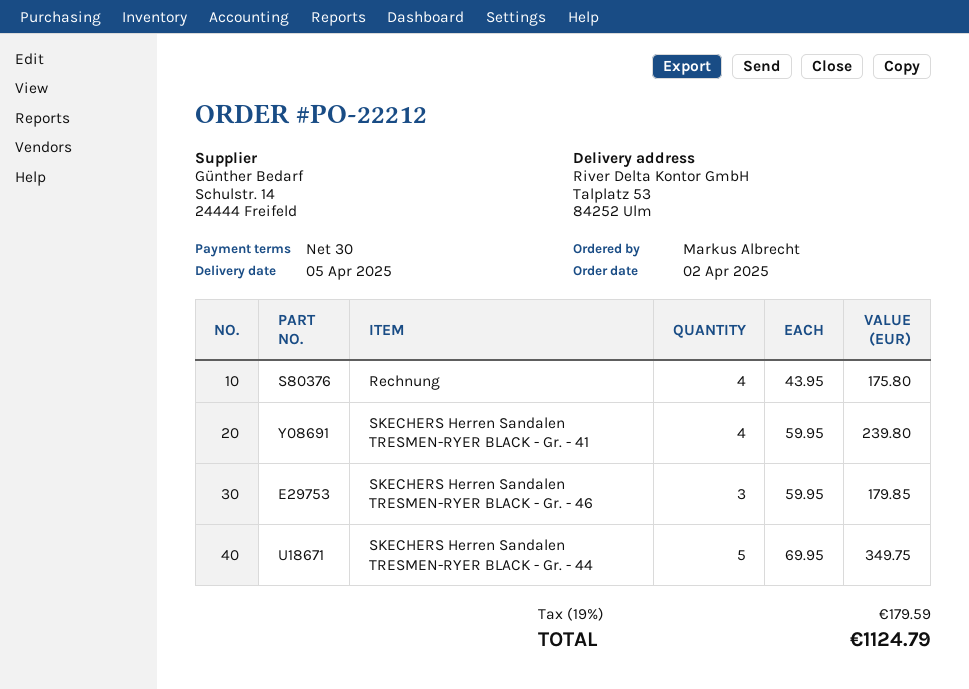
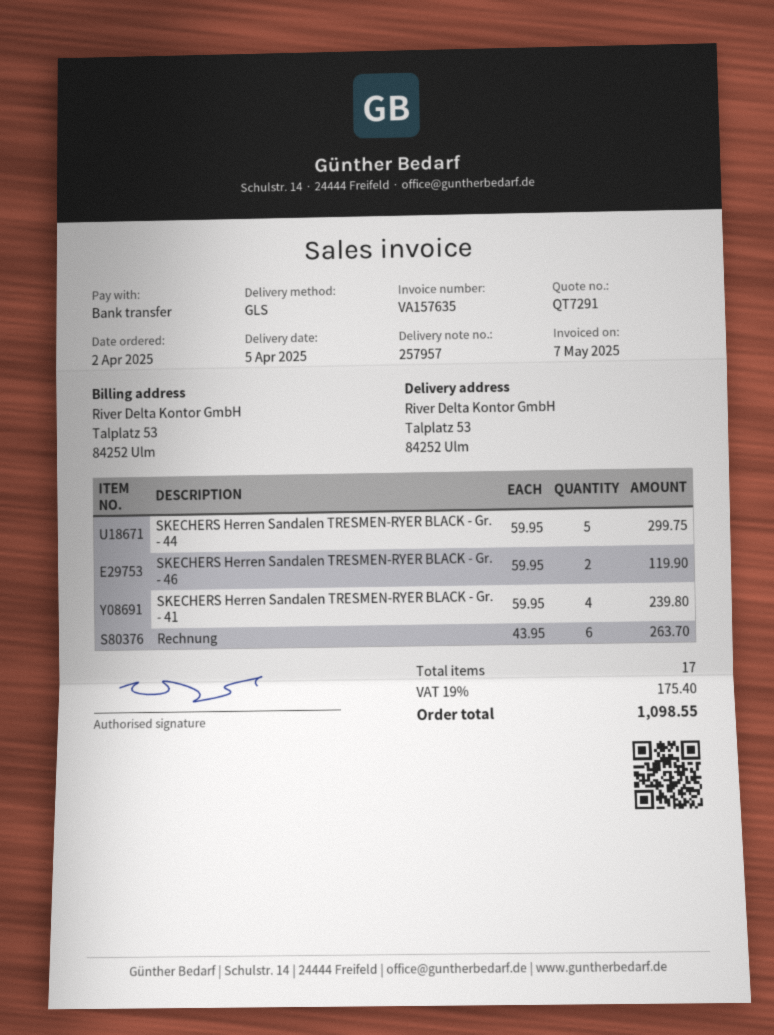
Rechnung: 4 x 43.95 = 175.80 -> 6 x 43.95 = 263.70
SKECHERS Herren Sandalen TRESMEN-RYER BLACK - Gr. - 46: 3 x 59.95 = 179.85 -> 2 x 59.95 = 119.90
SKECHERS Herren Sandalen TRESMEN-RYER BLACK - Gr. - 44: 5 x 69.95 = 349.75 -> 5 x 59.95 = 299.75
tax: 19% = 179.59 -> 19% = 175.40
total: 1124.79 -> 1098.55

